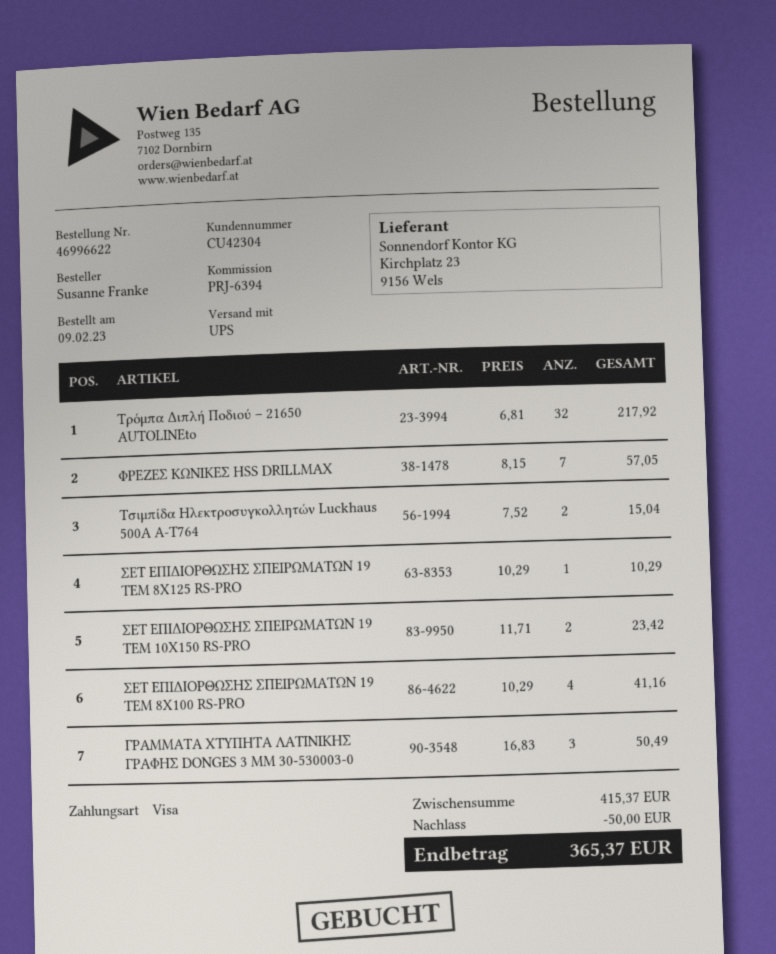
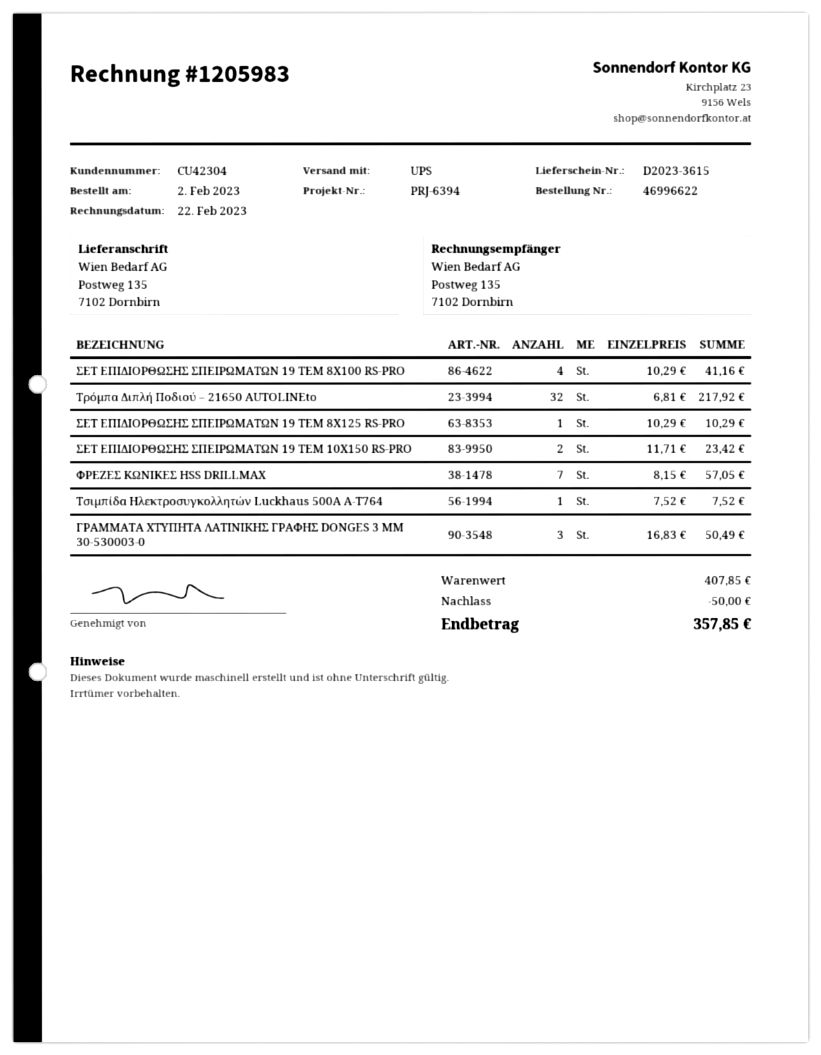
order date: 2023-02-09 -> 2023-02-02
Τσιμπίδα Ηλεκτροσυγκολλητών Luckhaus 500A Α-Τ764: 2 x 7.52 = 15.04 -> 1 x 7.52 = 7.52
subtotal: 415.37 -> 407.85
total: 365.37 -> 357.85

